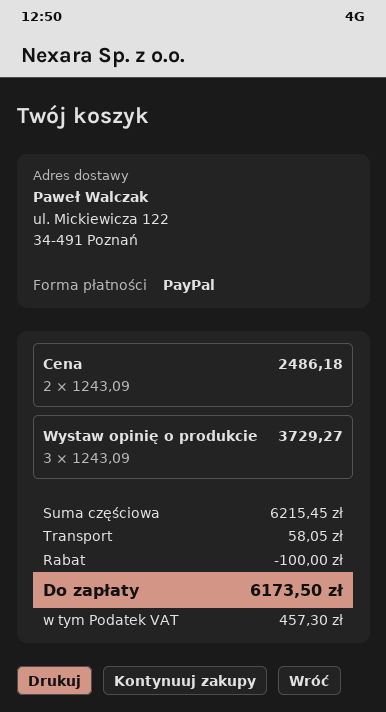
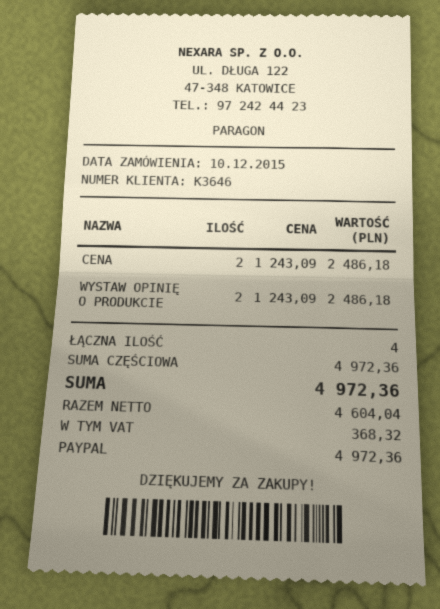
Wystaw opinię o produkcie: 3 x 1243.09 = 3729.27 -> 2 x 1243.09 = 2486.18
subtotal: 6215.45 -> 4972.36
discount: 100.00 -> none
shipping: 58.05 -> none
tax: 457.30 -> 368.32
total: 6173.50 -> 4972.36

